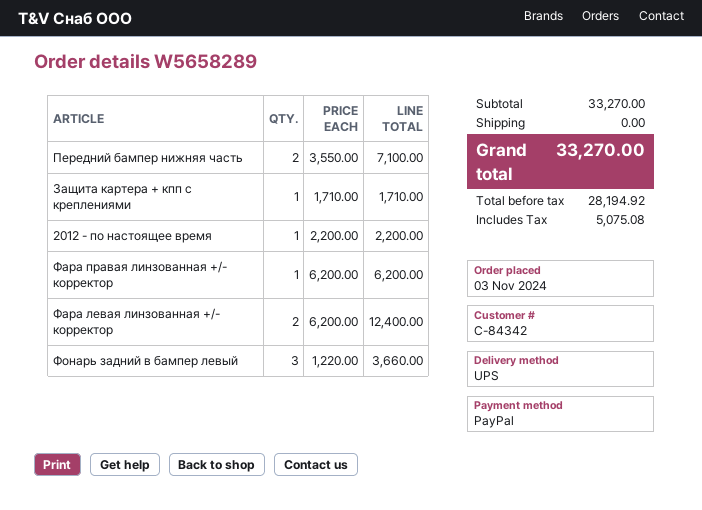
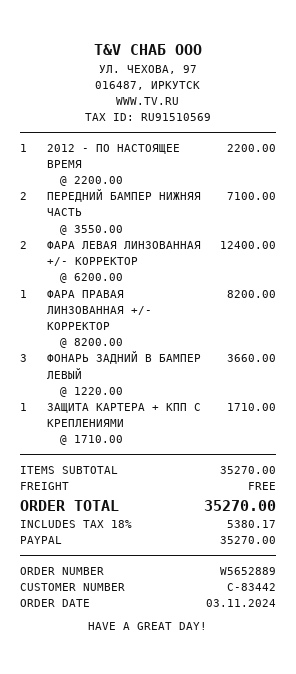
order number: W5658289 -> W5652889
customer number: C-84342 -> C-83442
Фара правая линзованная +/- корректор: 1 x 6200.00 = 6200.00 -> 1 x 8200.00 = 8200.00
subtotal: 33270.00 -> 35270.00
tax: 5075.08 -> 5380.17
total: 33270.00 -> 35270.00

